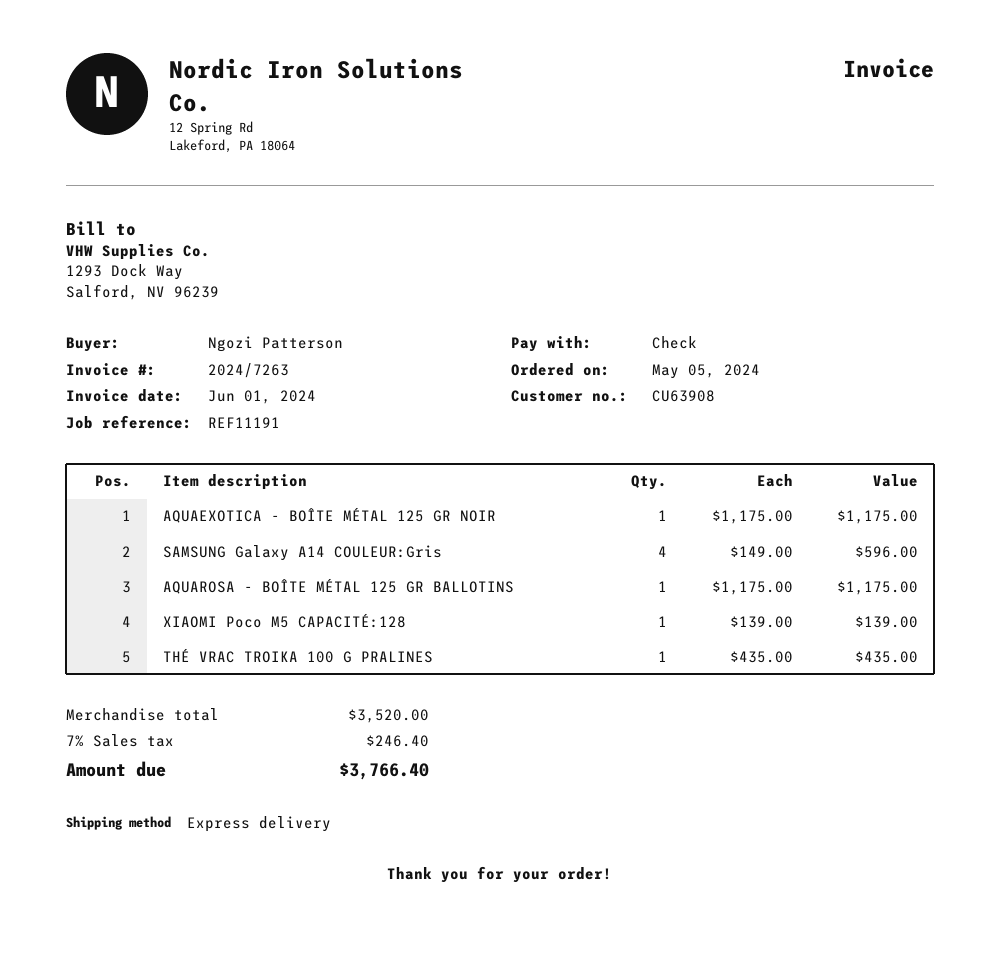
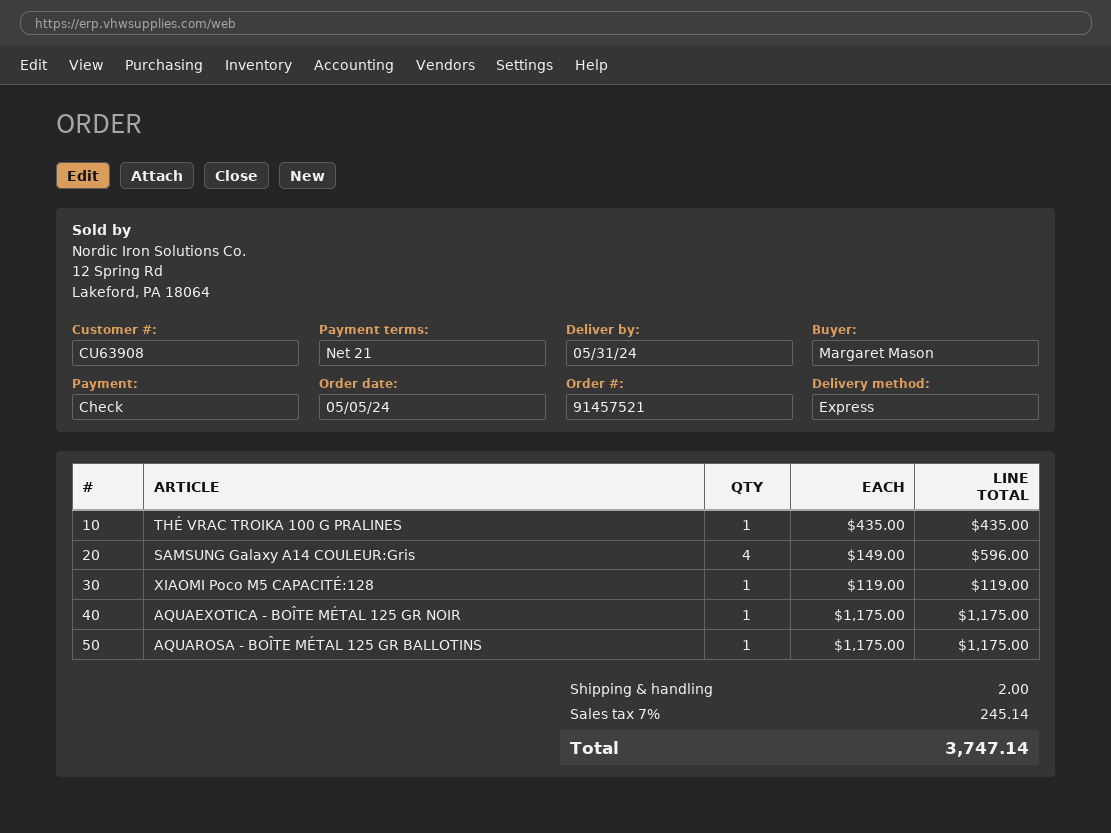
ordered by: Ngozi Patterson -> Margaret Mason
XIAOMI Poco M5 CAPACITÉ:128: 1 x 139.00 = 139.00 -> 1 x 119.00 = 119.00
shipping: none -> 2.00
tax: 7% = 246.40 -> 7% = 245.14
total: 3766.40 -> 3747.14

